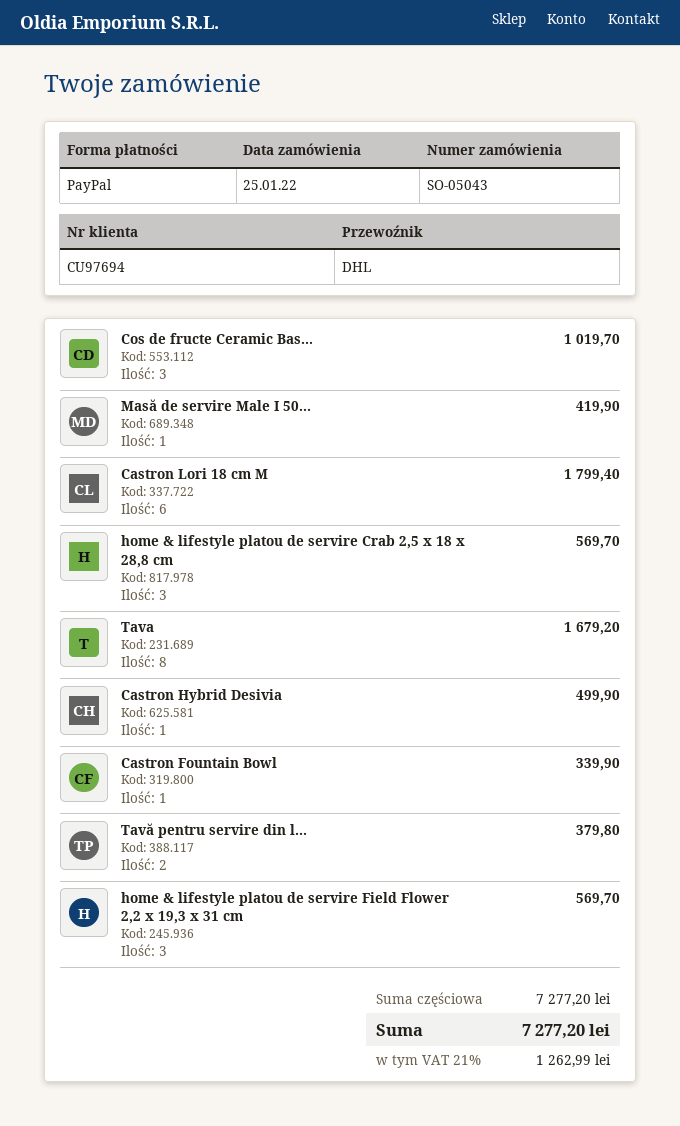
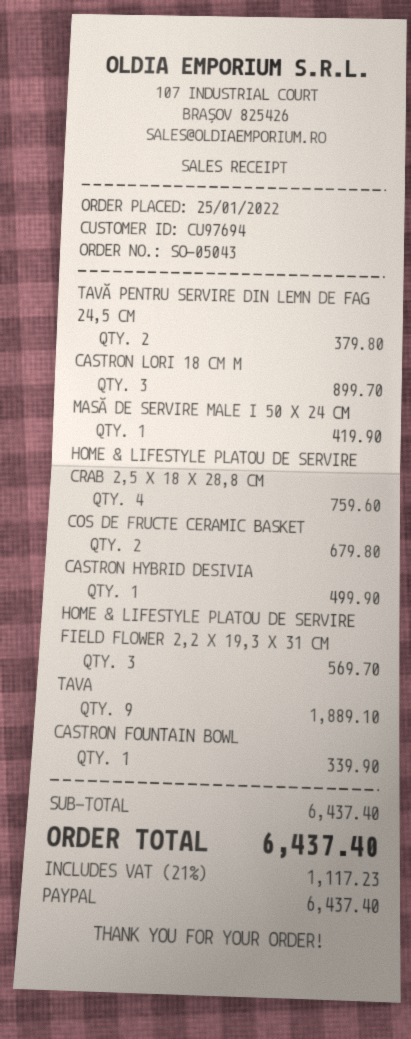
Cos de fructe Ceramic Bas...: 3 for 1019.70 -> 2 for 679.80
Castron Lori 18 cm M: 6 for 1799.40 -> 3 for 899.70
home & lifestyle platou de servire Crab 2,5 x 18 x 28,8 cm: 3 for 569.70 -> 4 for 759.60
Tava: 8 for 1679.20 -> 9 for 1889.10
subtotal: 7277.20 -> 6437.40
tax: 21% = 1262.99 -> 21% = 1117.23
total: 7277.20 -> 6437.40

